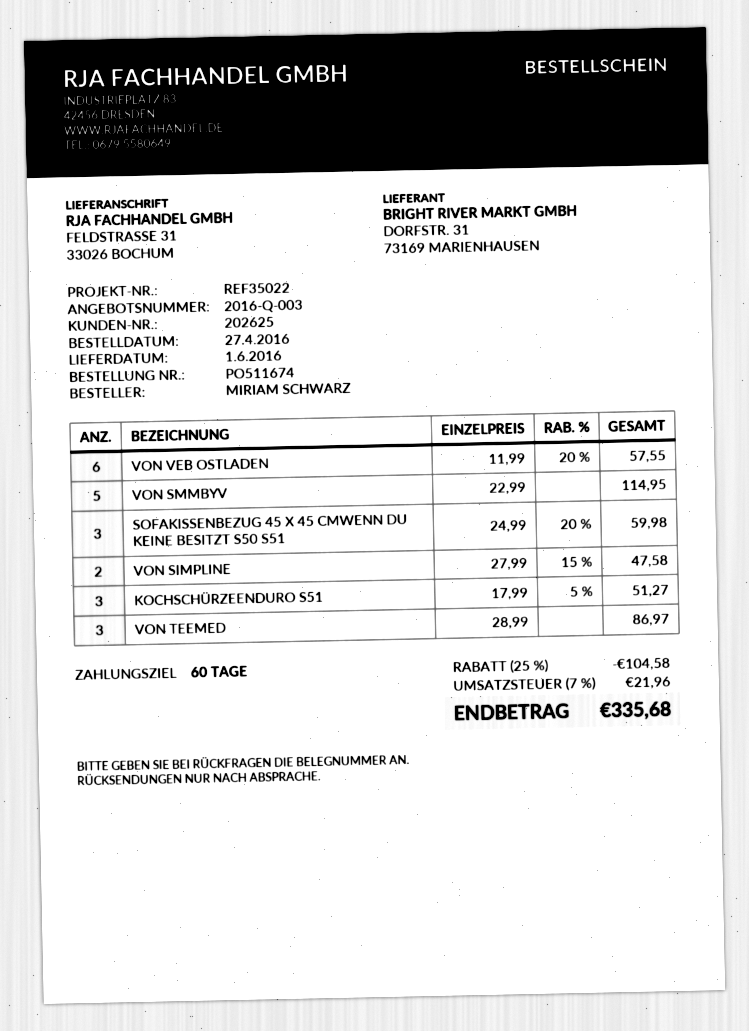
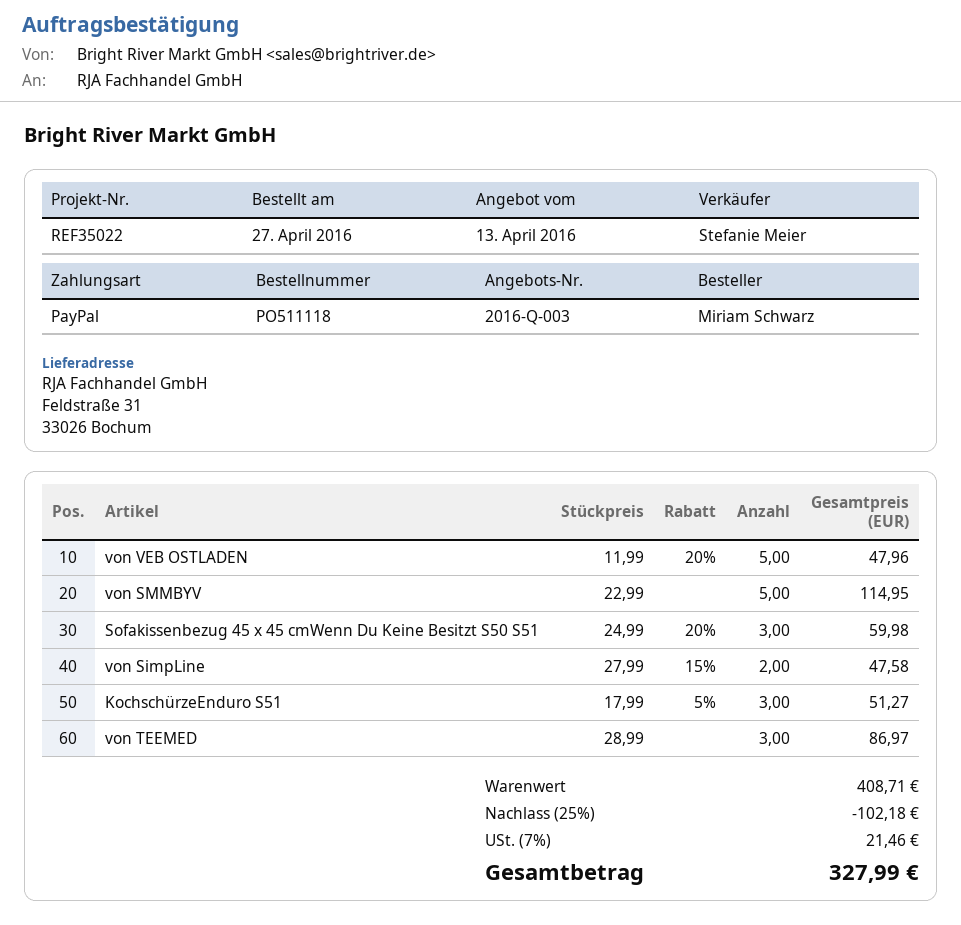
order number: PO511674 -> PO511118
VON VEB OSTLADEN: 6 x 11.99 - 20% = 57.55 -> 5 x 11.99 - 20% = 47.96
discount: 25% = 104.58 -> 25% = 102.18
tax: 7% = 21.96 -> 7% = 21.46
total: 335.68 -> 327.99

